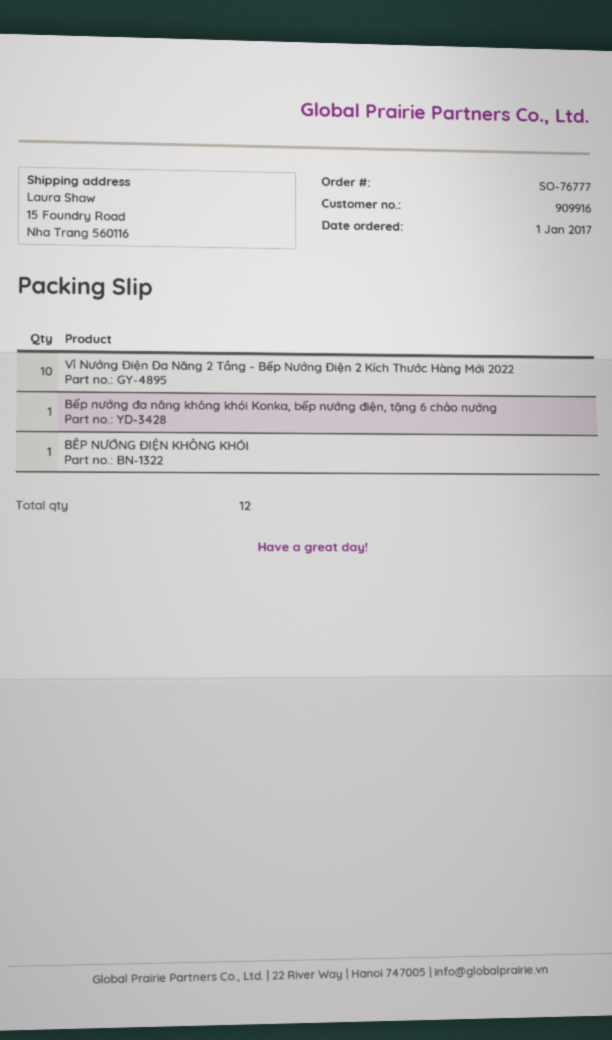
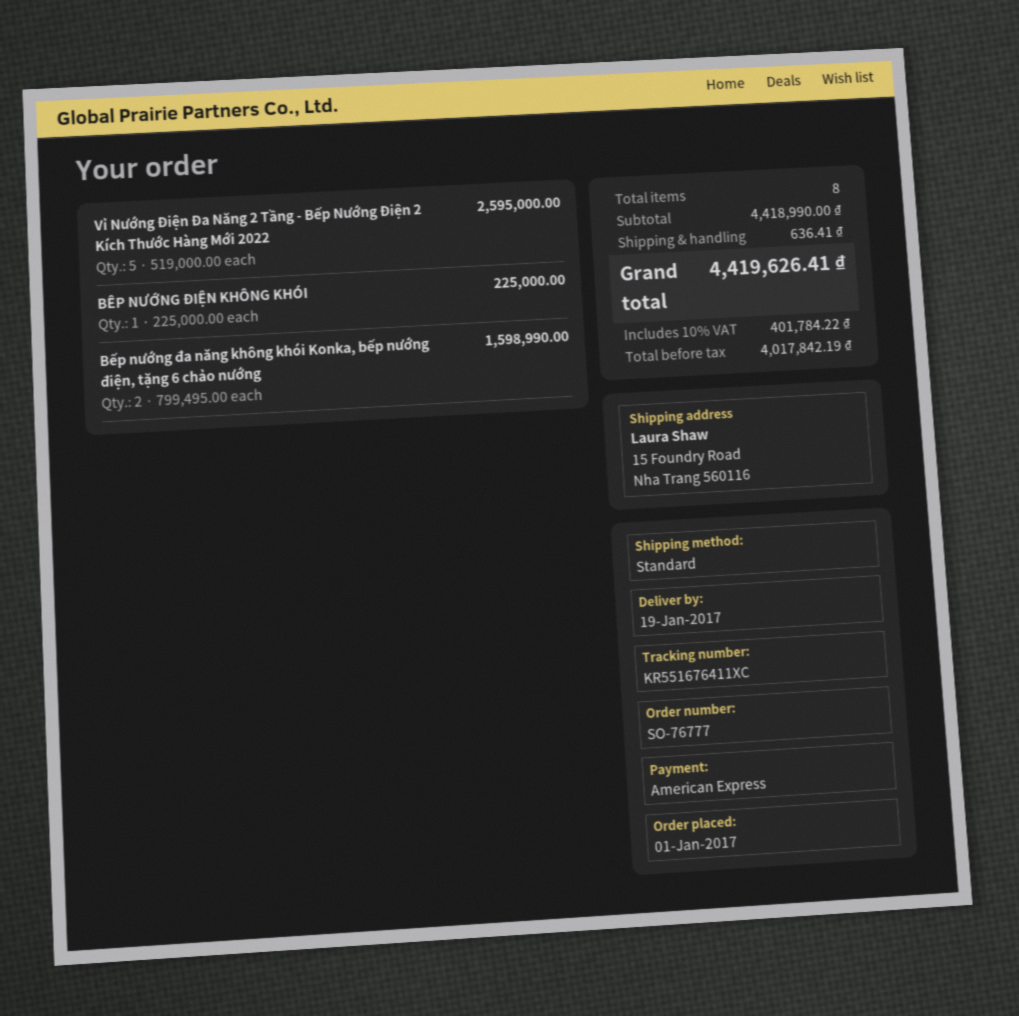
Vỉ Nướng Điện Đa Năng 2 Tầng - Bếp Nướng Điện 2 Kích Thước Hàng Mới 2022: 10 -> 5
Bếp nướng đa năng không khói Konka, bếp nướng điện, tặng 6 chảo nướng: 1 -> 2
total quantity: 12 -> 8

